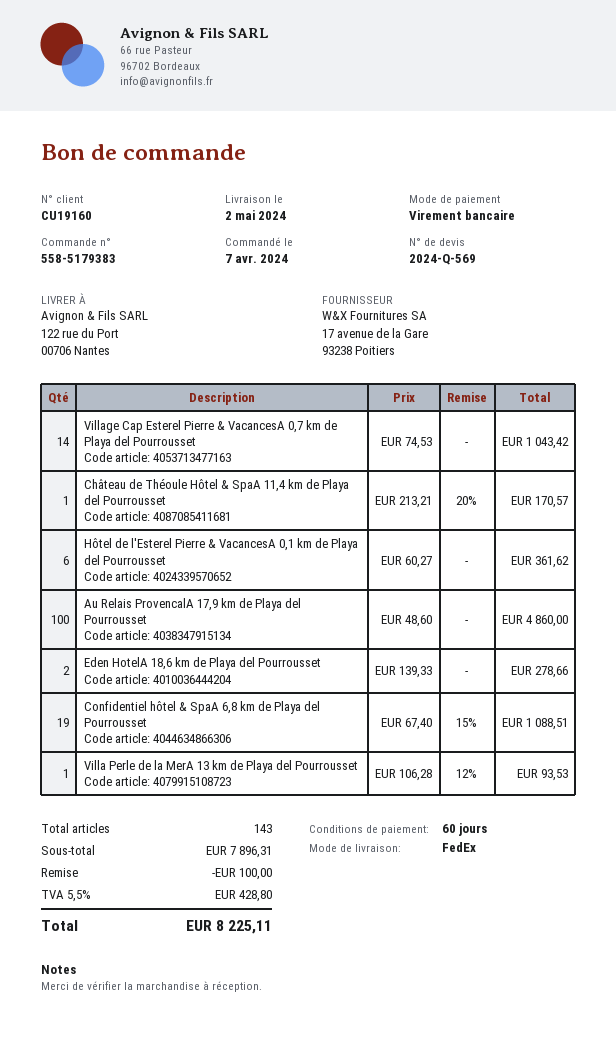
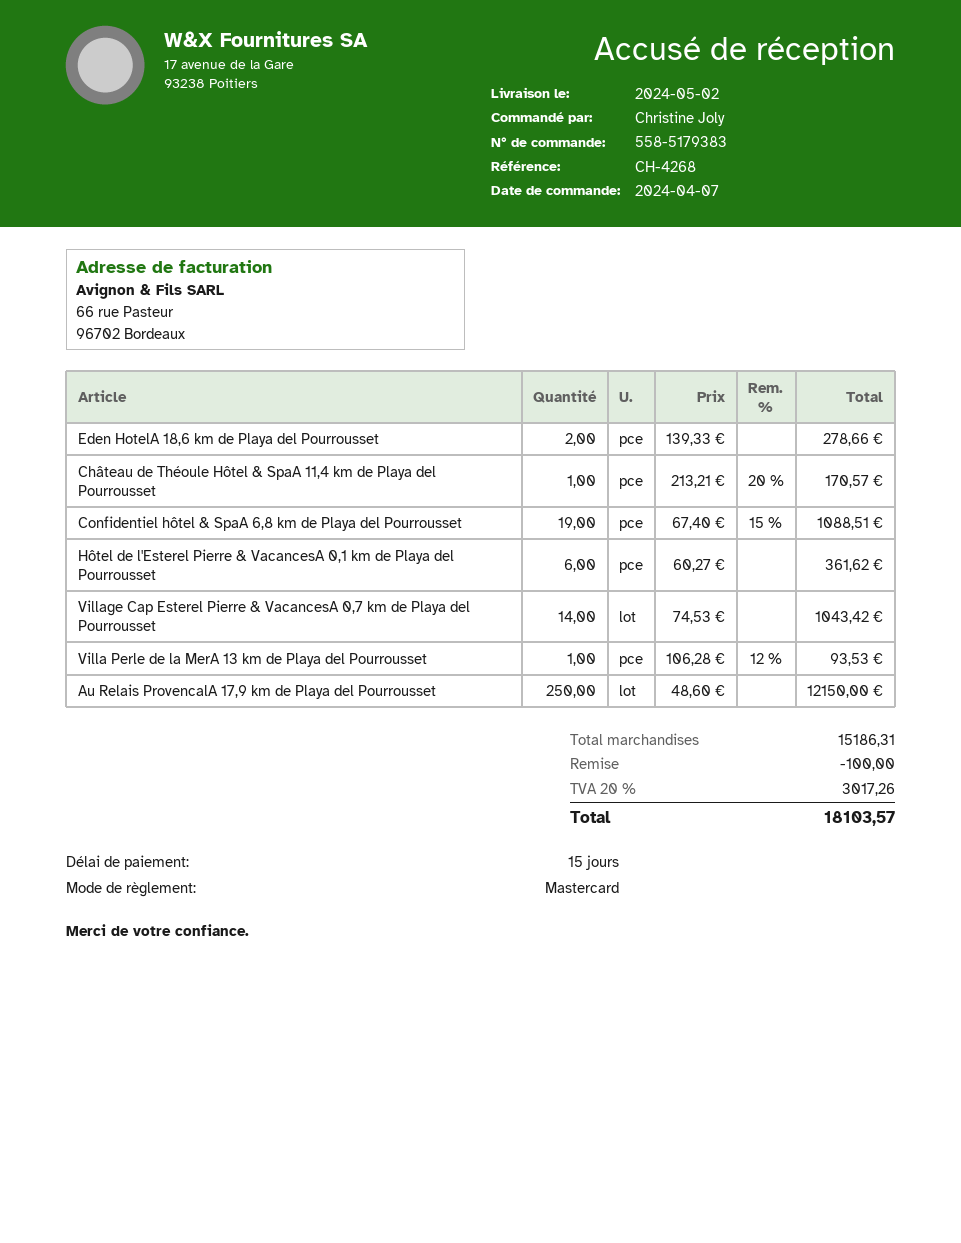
payment terms: 60 days -> 15 days
payment method: bank transfer -> Mastercard
Au Relais ProvencalA 17,9 km de Playa del Pourrousset: 100 x 48.60 = 4860.00 -> 250 x 48.60 = 12150.00
subtotal: 7896.31 -> 15186.31
tax: 5.5% = 428.80 -> 20% = 3017.26
total: 8225.11 -> 18103.57

